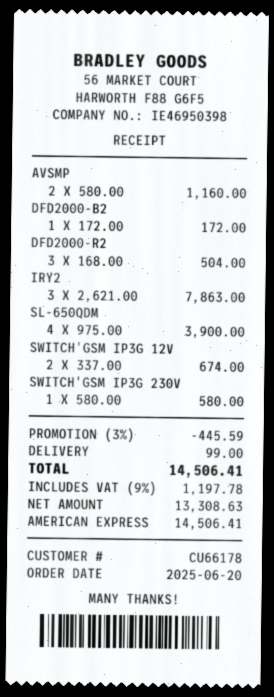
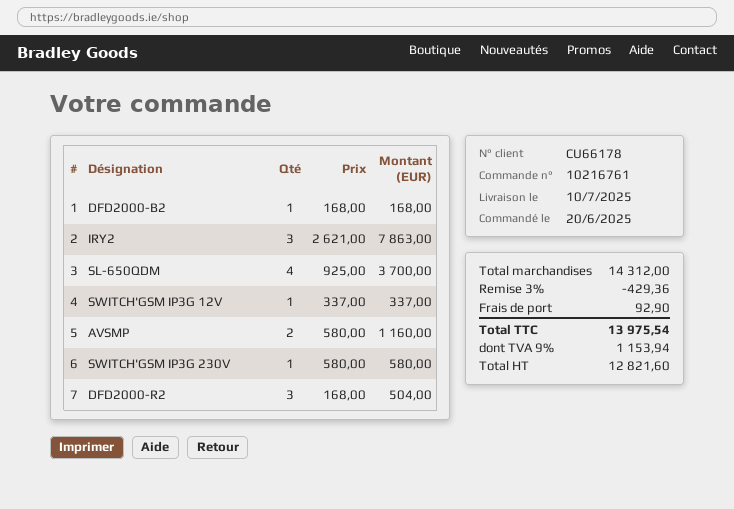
DFD2000-B2: 1 x 172.00 = 172.00 -> 1 x 168.00 = 168.00
SL-650QDM: 4 x 975.00 = 3900.00 -> 4 x 925.00 = 3700.00
SWITCH'GSM IP3G 12V: 2 x 337.00 = 674.00 -> 1 x 337.00 = 337.00
discount: 3% = 445.59 -> 3% = 429.36
shipping: 99.00 -> 92.90
net: 13308.63 -> 12821.60
tax: 9% = 1197.78 -> 9% = 1153.94
total: 14506.41 -> 13975.54

